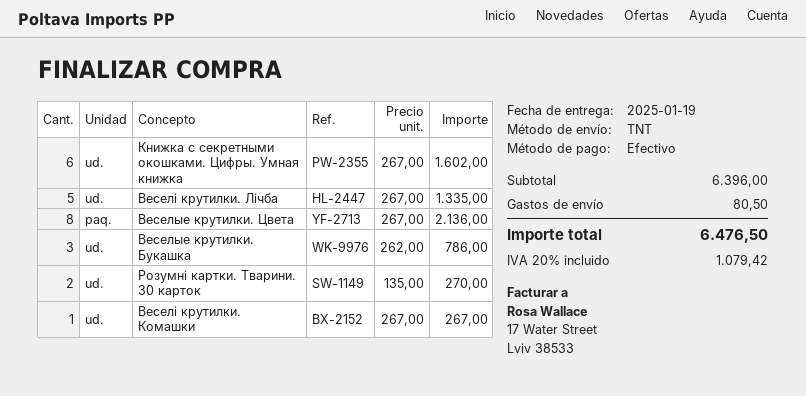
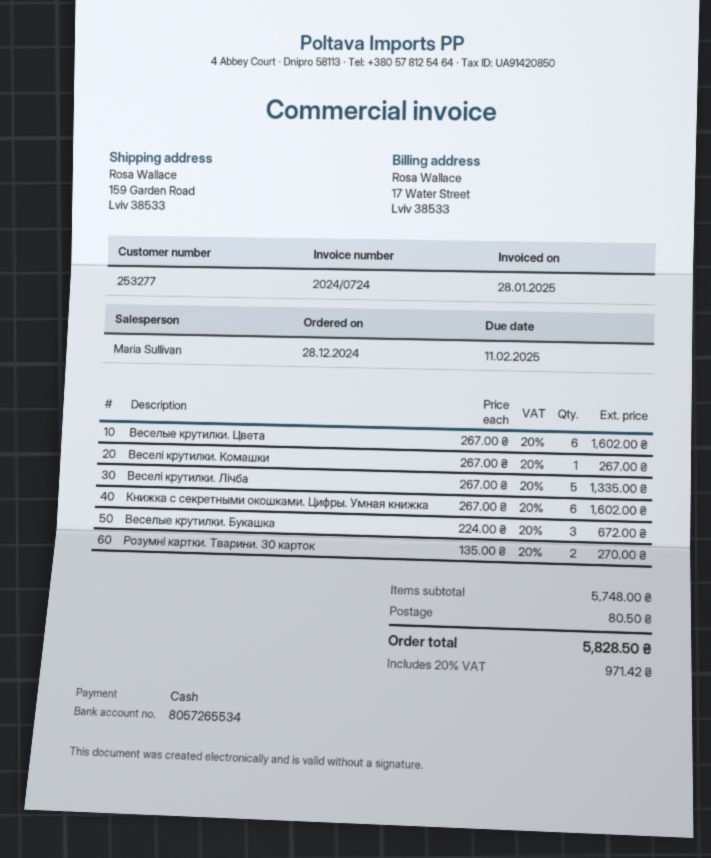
Веселые крутилки. Цвета: 8 x 267.00 = 2136.00 -> 6 x 267.00 = 1602.00
Веселые крутилки. Букашка: 3 x 262.00 = 786.00 -> 3 x 224.00 = 672.00
subtotal: 6396.00 -> 5748.00
tax: 20% = 1079.42 -> 20% = 971.42
total: 6476.50 -> 5828.50

